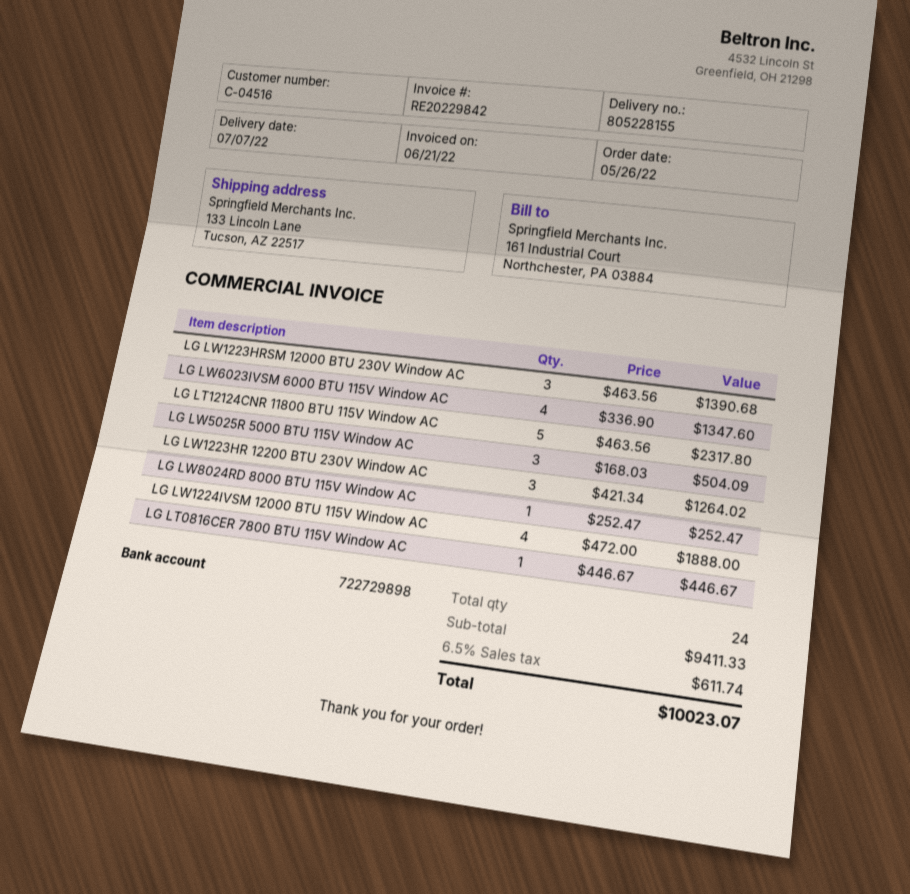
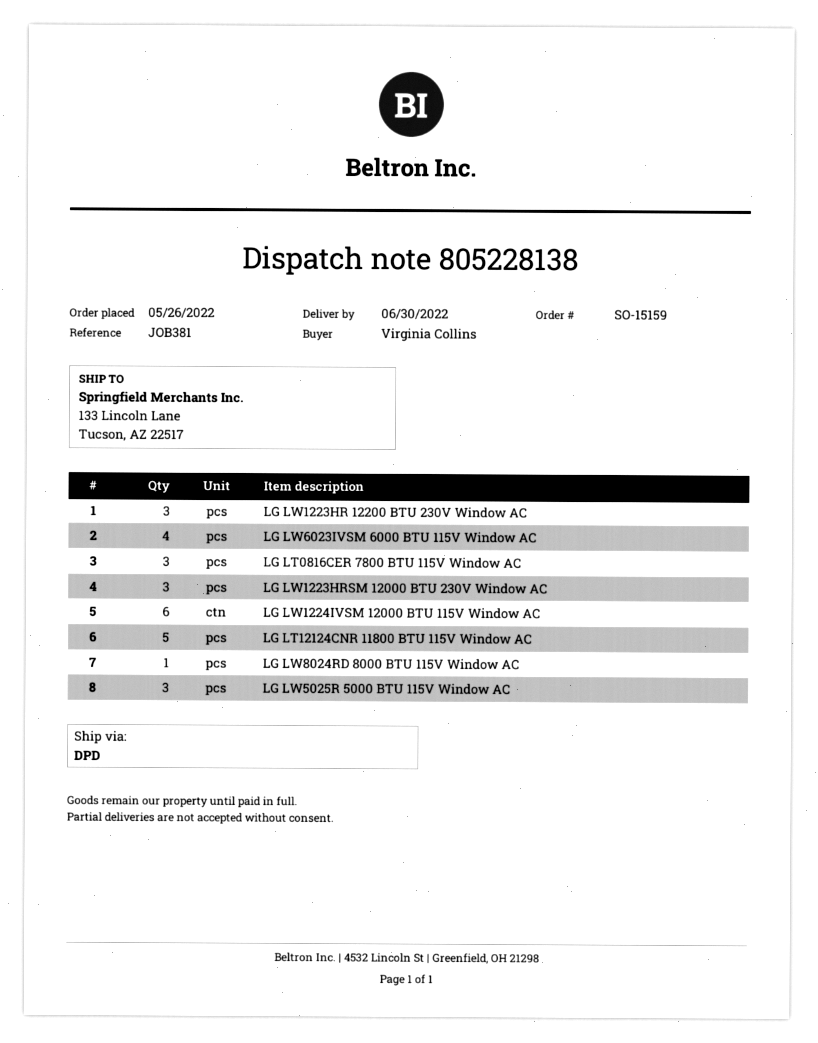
delivery note number: 805228155 -> 805228138
delivery date: 2022-07-07 -> 2022-06-30
LG LW1224IVSM 12000 BTU 115V Window AC: 4 -> 6
LG LT0816CER 7800 BTU 115V Window AC: 1 -> 3

